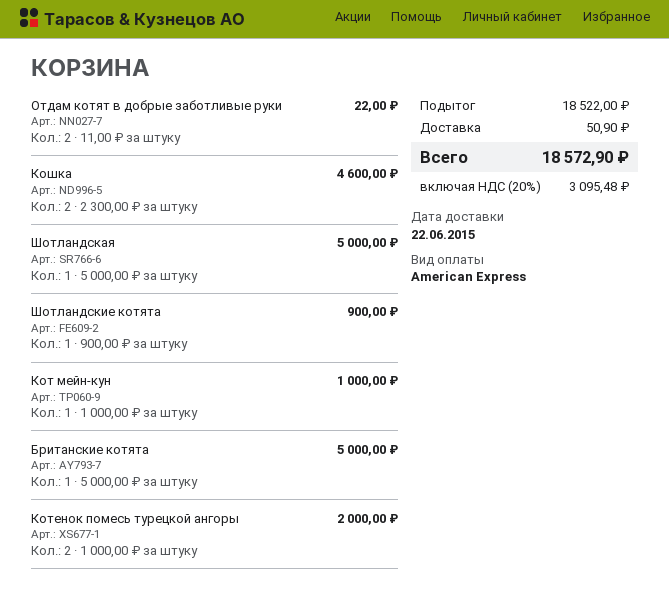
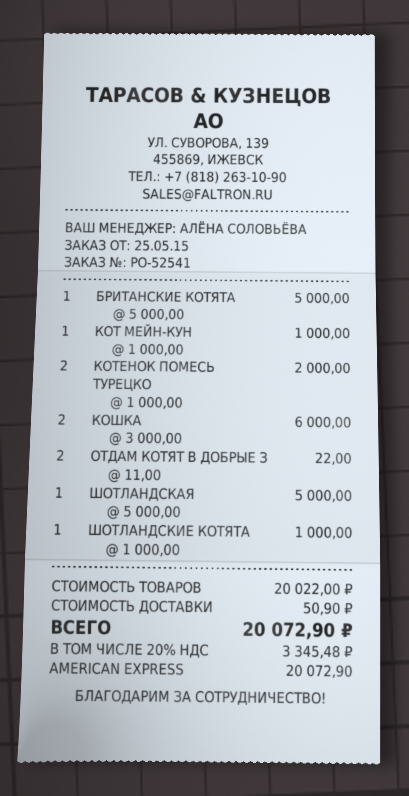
Кошка: 2 x 2300.00 = 4600.00 -> 2 x 3000.00 = 6000.00
Шотландские котята: 1 x 900.00 = 900.00 -> 1 x 1000.00 = 1000.00
subtotal: 18522.00 -> 20022.00
tax: 20% = 3095.48 -> 20% = 3345.48
total: 18572.90 -> 20072.90

